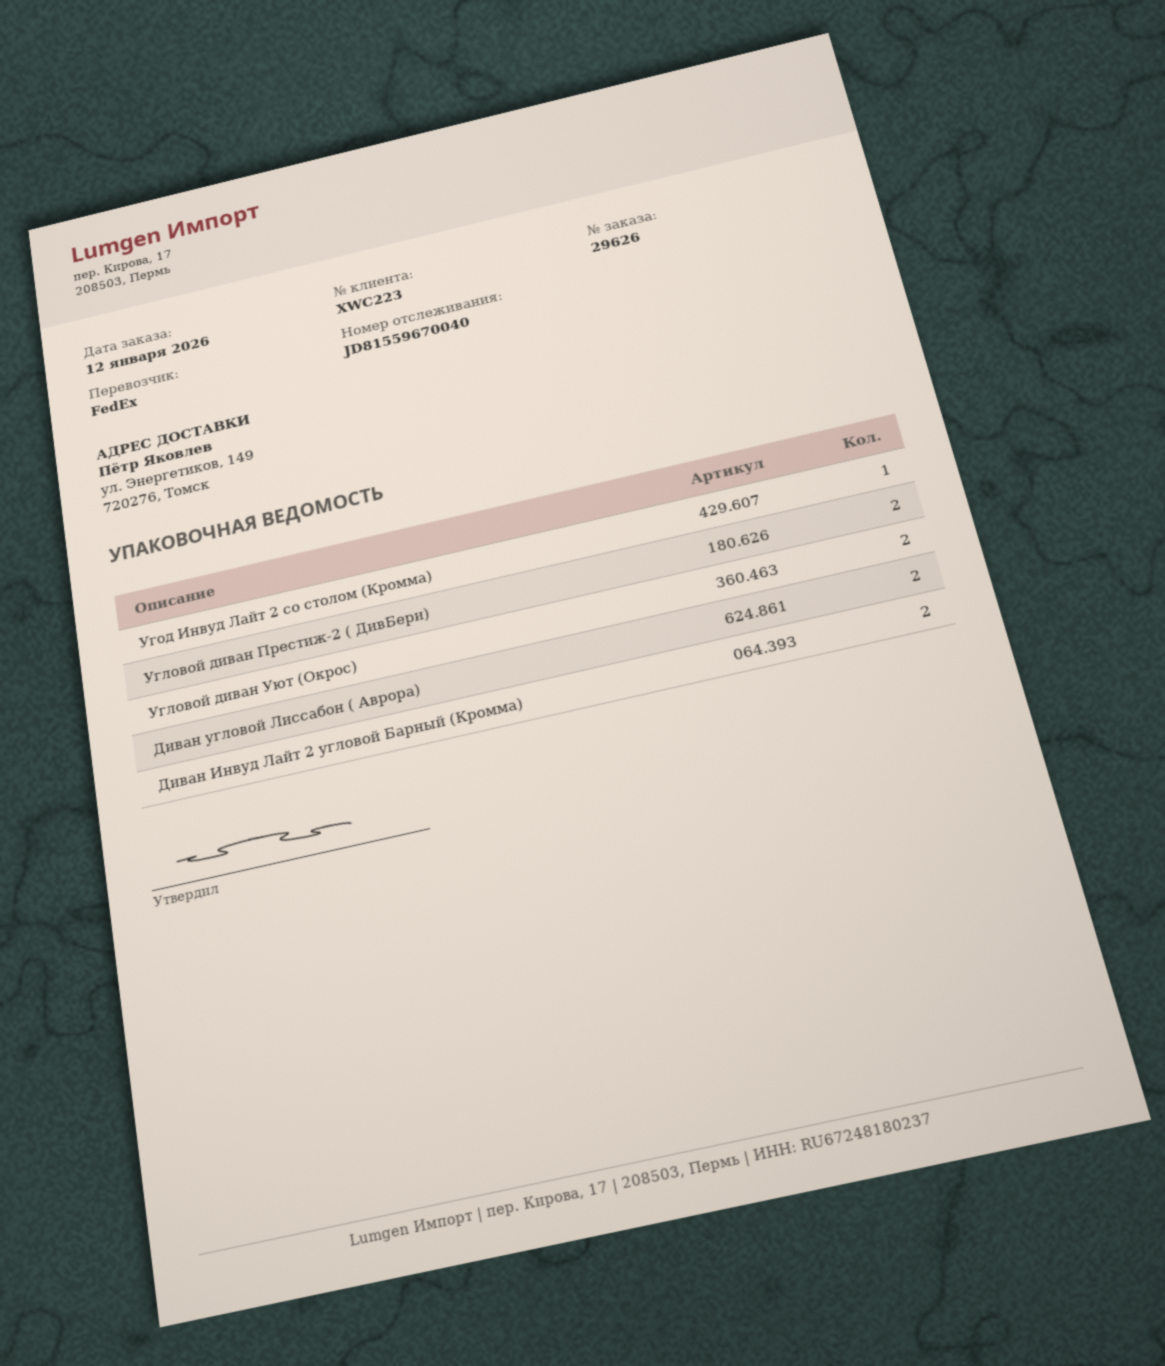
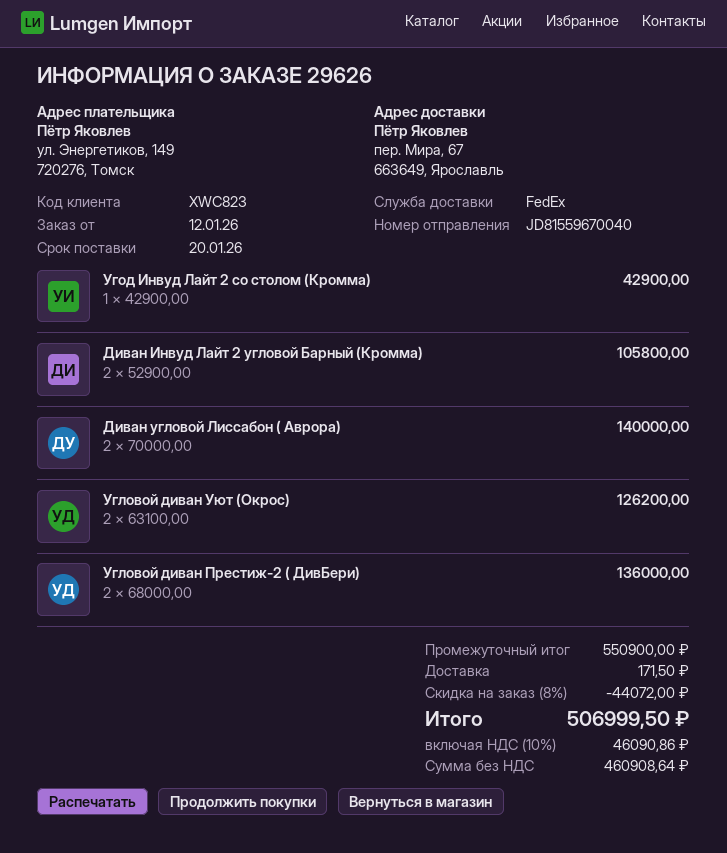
customer number: XWC223 -> XWC823
ship to: ул. Энергетиков, 149, 720276, Томск -> пер. Мира, 67, 663649, Ярославль

